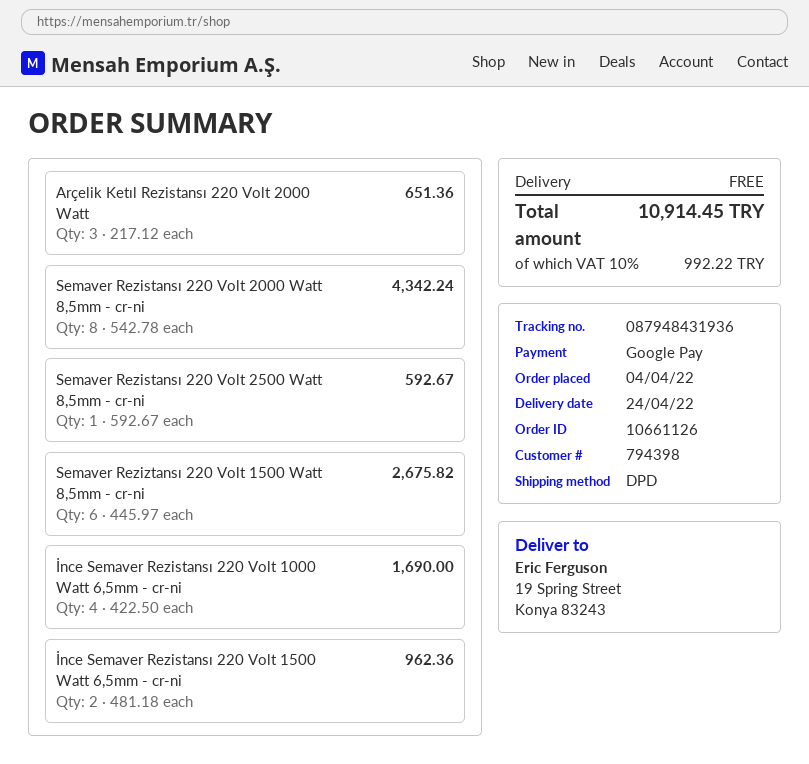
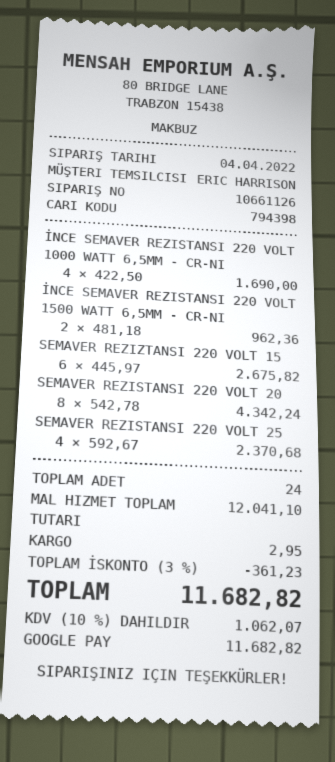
Arçelik Ketıl Rezistansı 220 Volt 2000 Watt: 3 x 217.12 = 651.36 -> none
Semaver Rezistansı 220 Volt 2500 Watt 8,5mm - cr-ni: 1 x 592.67 = 592.67 -> 4 x 592.67 = 2370.68
discount: none -> 3% = 361.23
shipping: 0.00 -> 2.95
tax: 10% = 992.22 -> 10% = 1062.07
total: 10914.45 -> 11682.82

